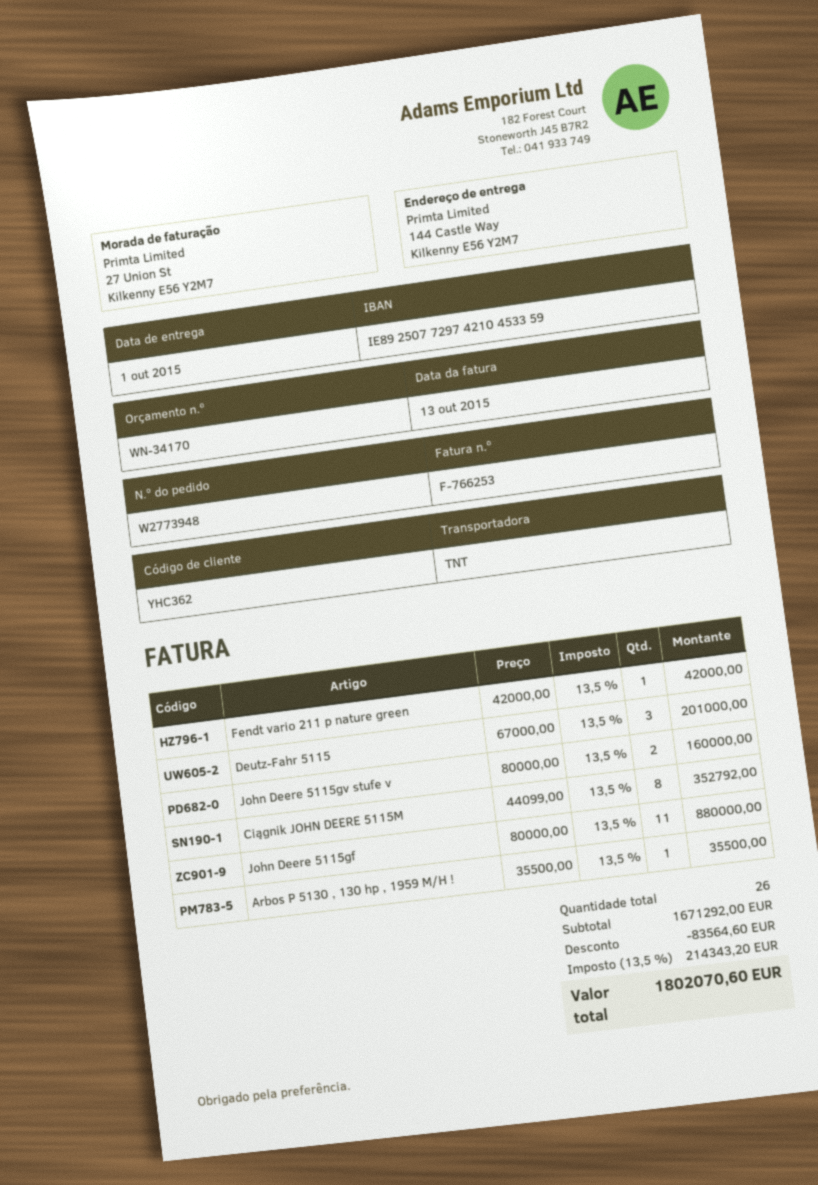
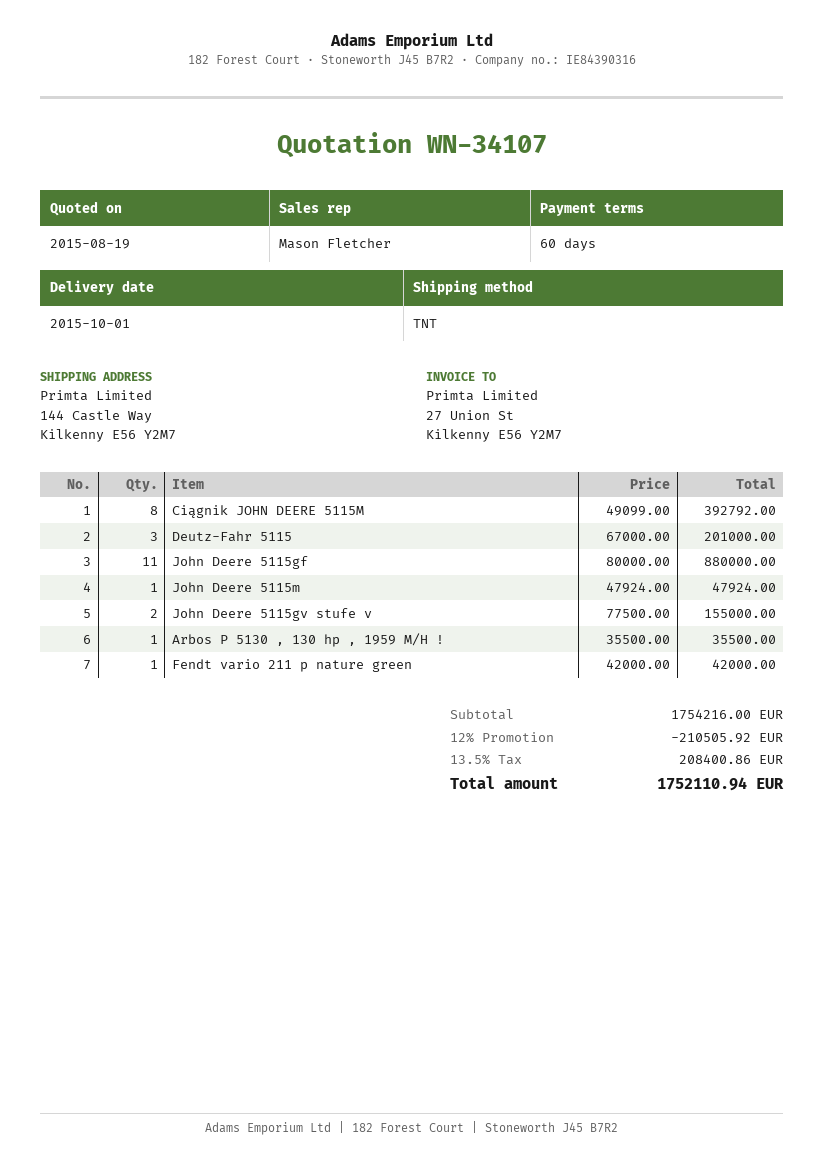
quote number: WN-34170 -> WN-34107
John Deere 5115gv stufe v: 2 x 80000.00 = 160000.00 -> 2 x 77500.00 = 155000.00
Ciągnik JOHN DEERE 5115M: 8 x 44099.00 = 352792.00 -> 8 x 49099.00 = 392792.00
John Deere 5115m: none -> 1 x 47924.00 = 47924.00
subtotal: 1671292.00 -> 1754216.00
discount: 83564.60 -> 210505.92
tax: 13.5% = 214343.20 -> 13.5% = 208400.86
total: 1802070.60 -> 1752110.94

